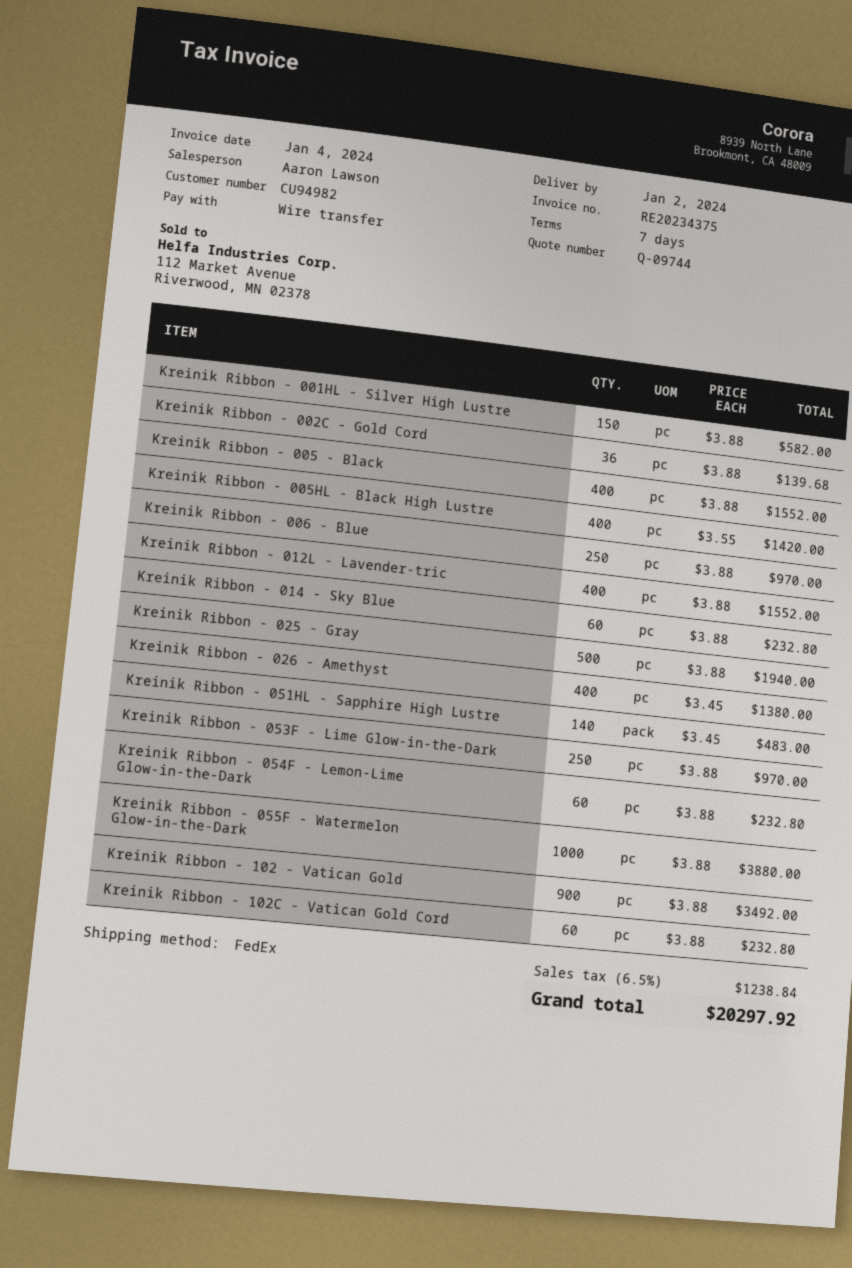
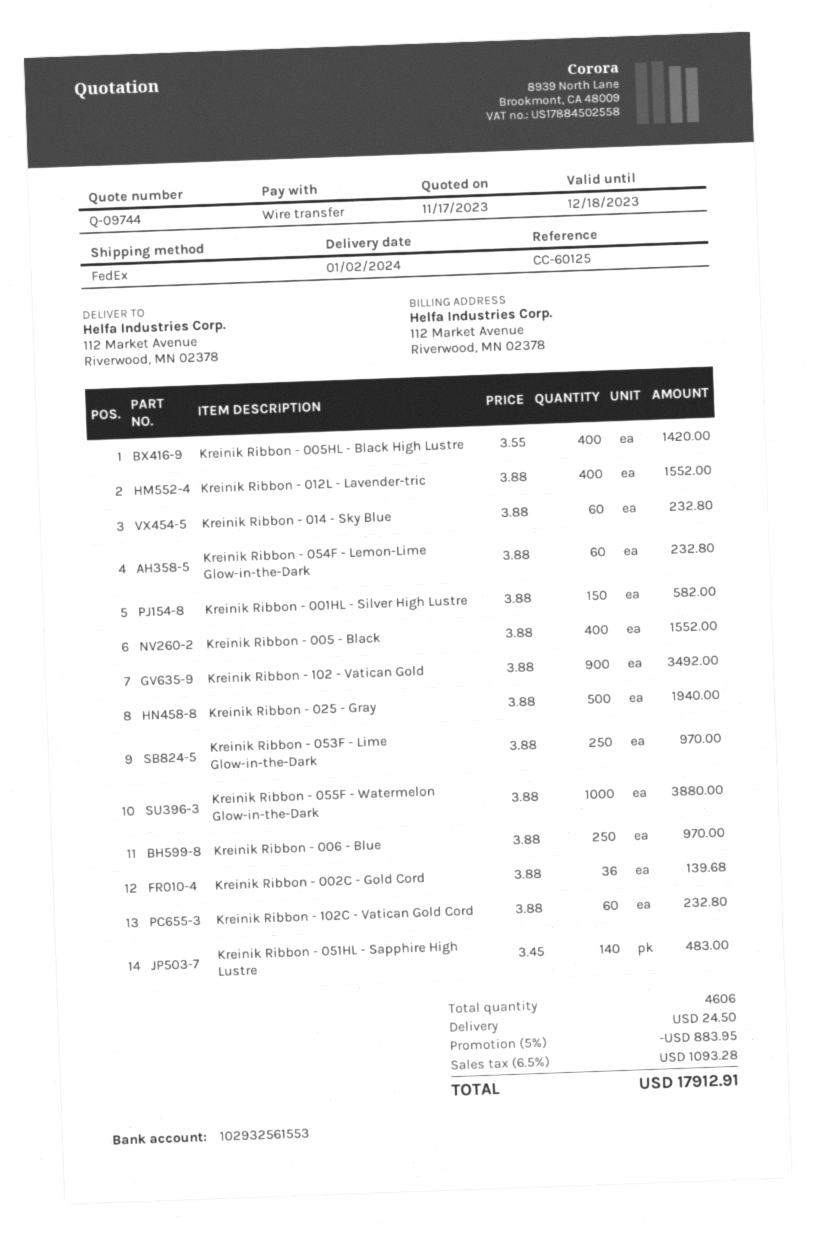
Kreinik Ribbon - 026 - Amethyst: 400 x 3.45 = 1380.00 -> none
discount: none -> 5% = 883.95
shipping: none -> 24.50
tax: 6.5% = 1238.84 -> 6.5% = 1093.28
total: 20297.92 -> 17912.91

